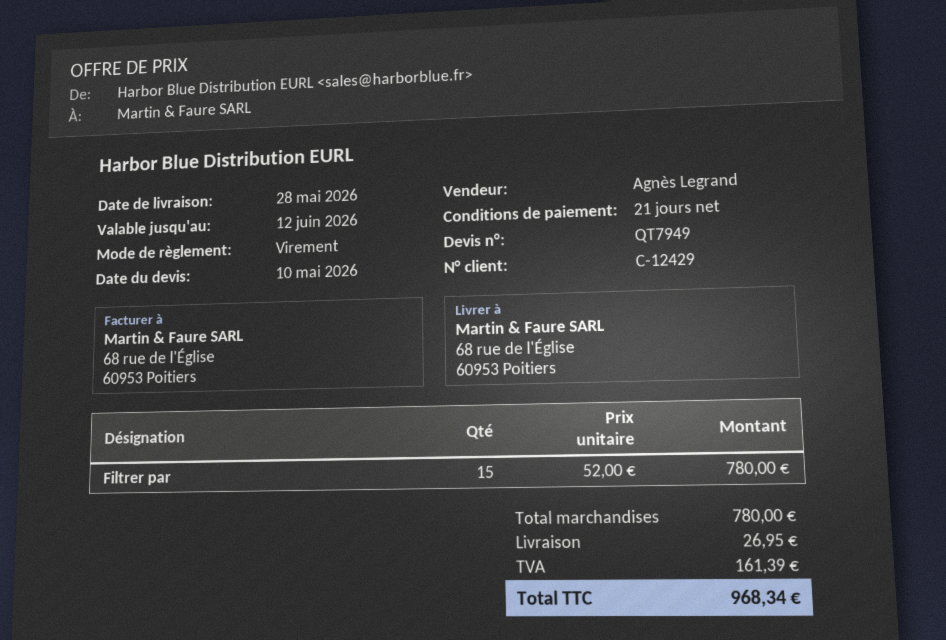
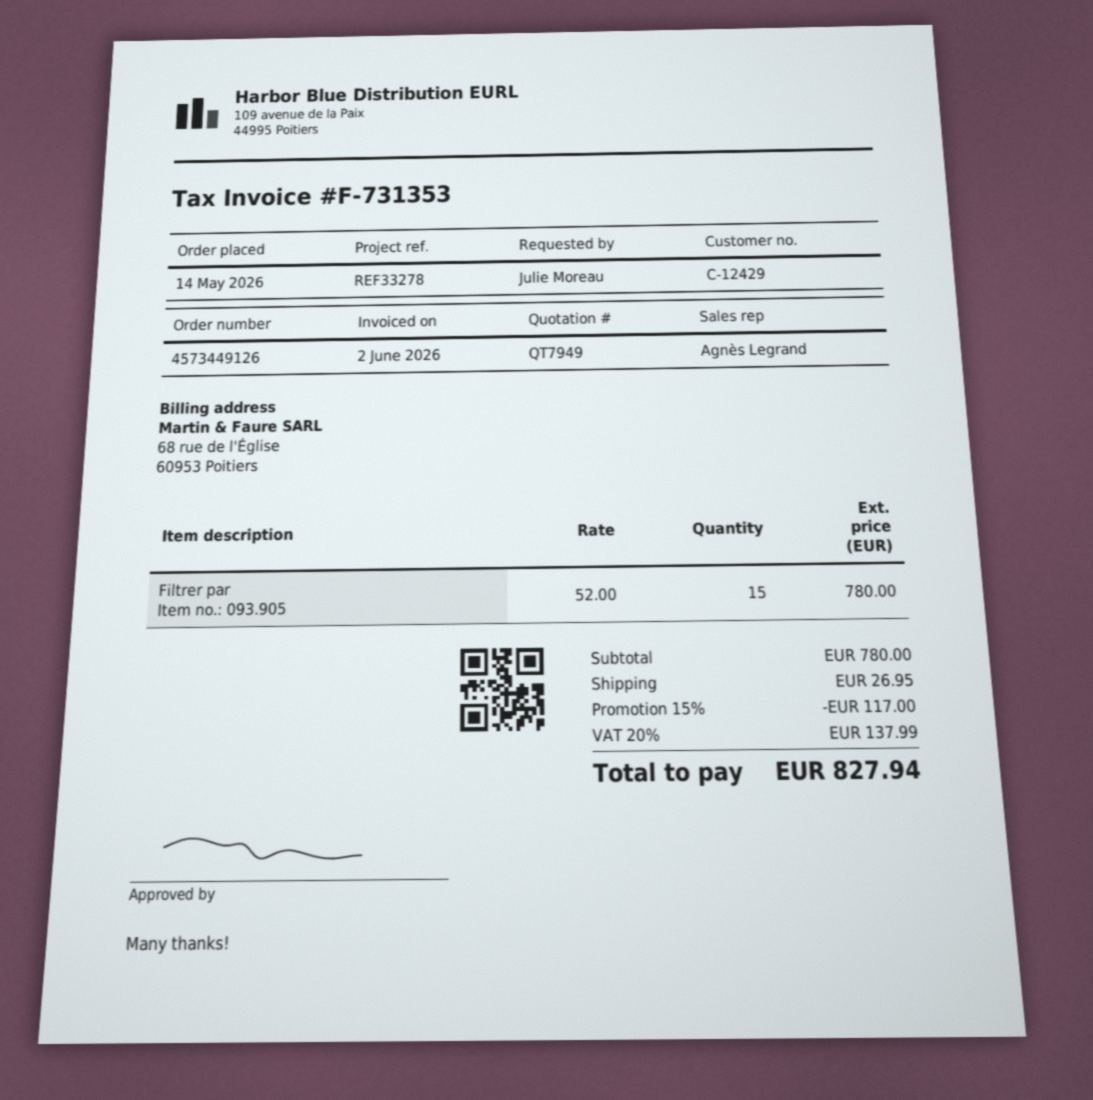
discount: none -> 15% = 117.00
tax: 161.39 -> 137.99
total: 968.34 -> 827.94

